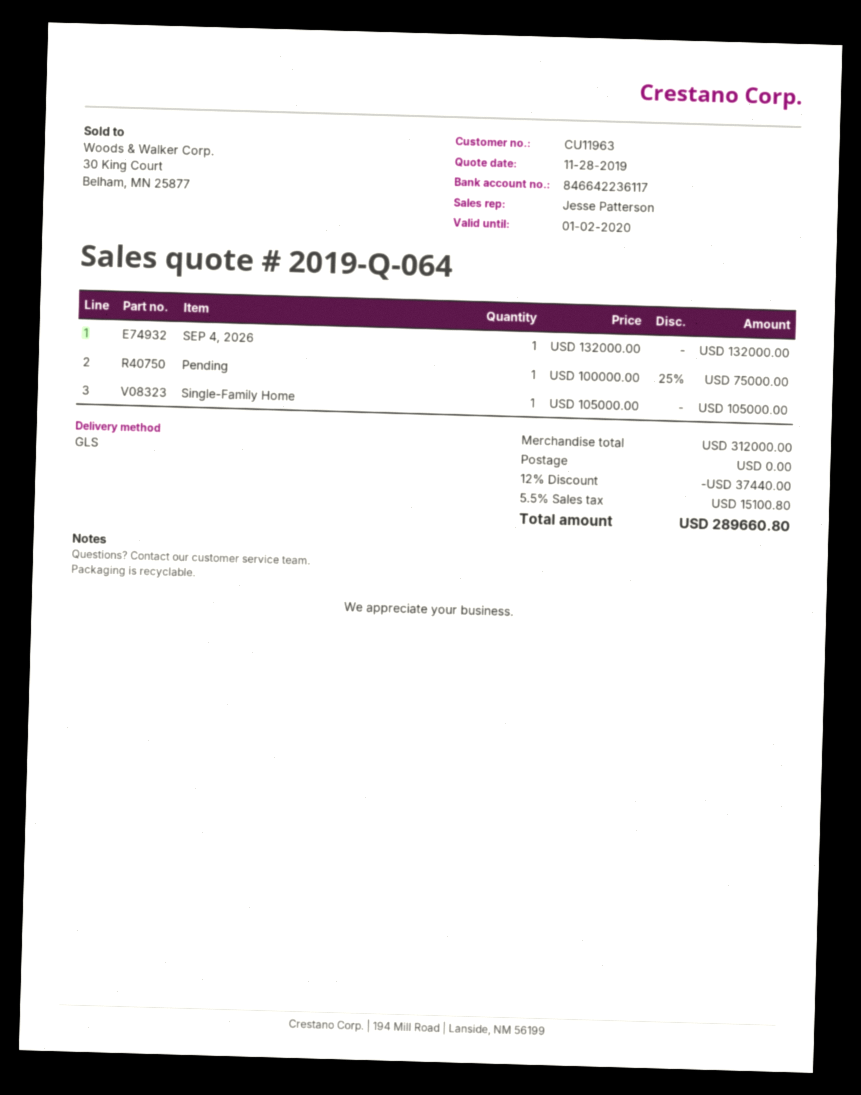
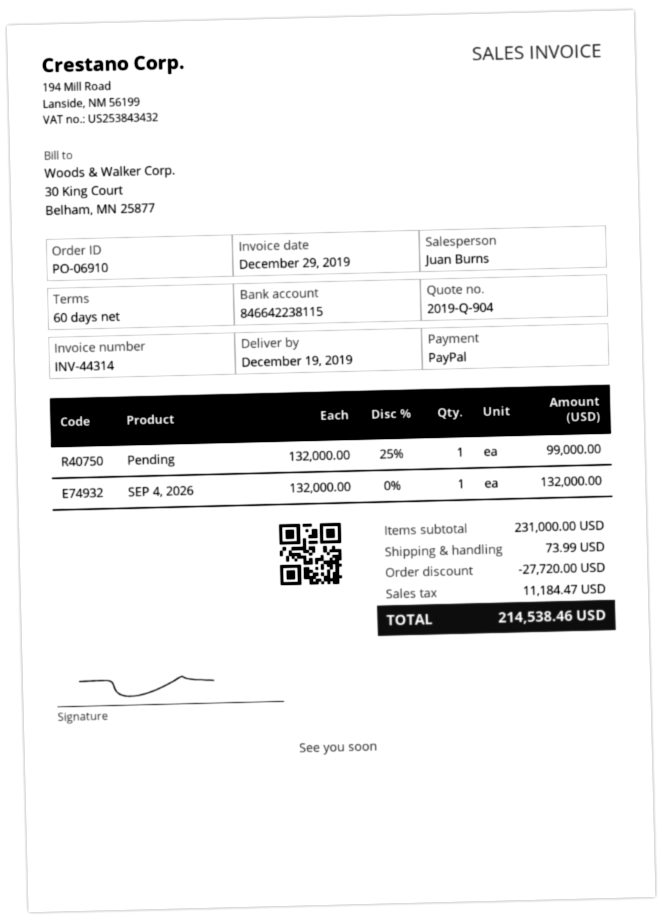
quote number: 2019-Q-064 -> 2019-Q-904
sales rep: Jesse Patterson -> Juan Burns
bank account: 846642236117 -> 846642238115
Pending: 1 x 100000.00 - 25% = 75000.00 -> 1 x 132000.00 - 25% = 99000.00
Single-Family Home: 1 x 105000.00 = 105000.00 -> none
subtotal: 312000.00 -> 231000.00
discount: 37440.00 -> 27720.00
shipping: 0.00 -> 73.99
tax: 15100.80 -> 11184.47
total: 289660.80 -> 214538.46

